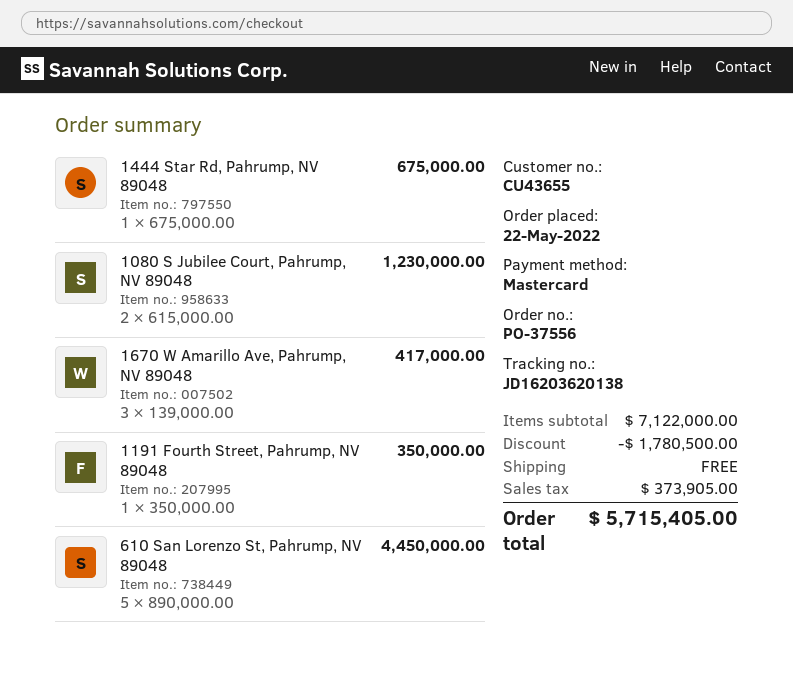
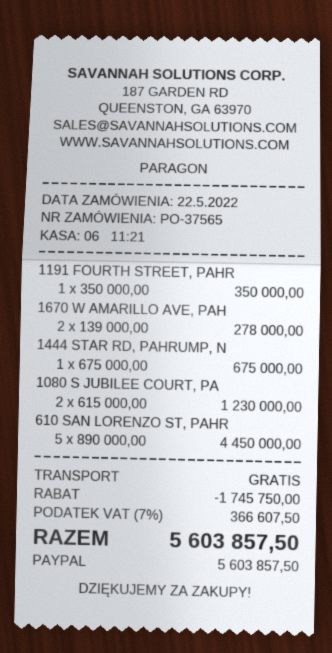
order number: PO-37556 -> PO-37565
payment method: Mastercard -> PayPal
1670 W Amarillo Ave, Pahrump, NV 89048: 3 x 139000.00 = 417000.00 -> 2 x 139000.00 = 278000.00
discount: 1780500.00 -> 1745750.00
tax: 373905.00 -> 366607.50
total: 5715405.00 -> 5603857.50

